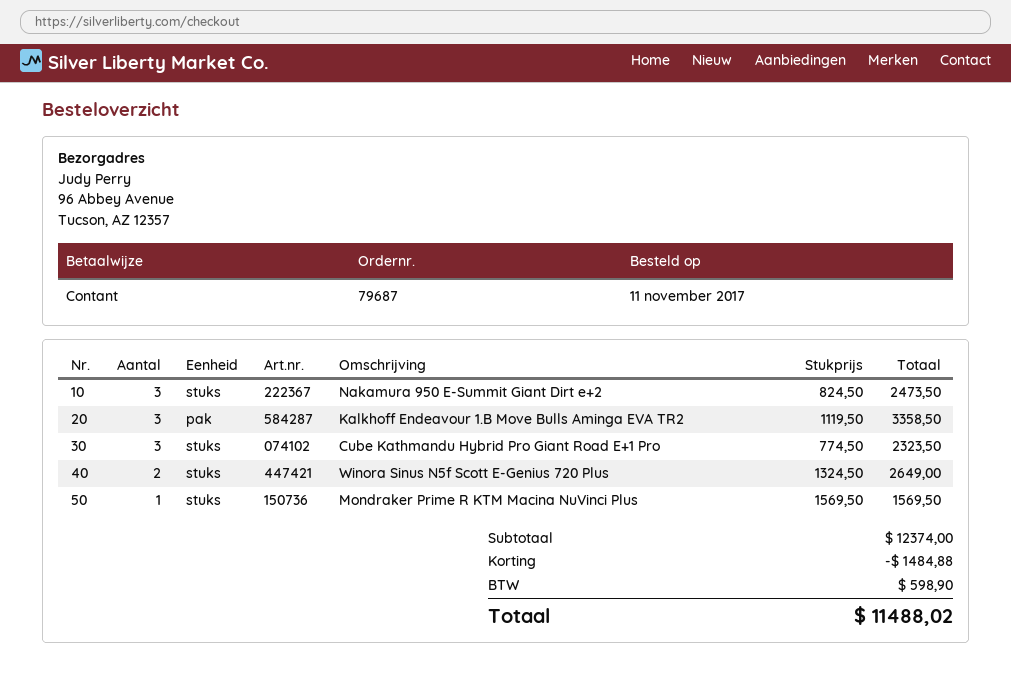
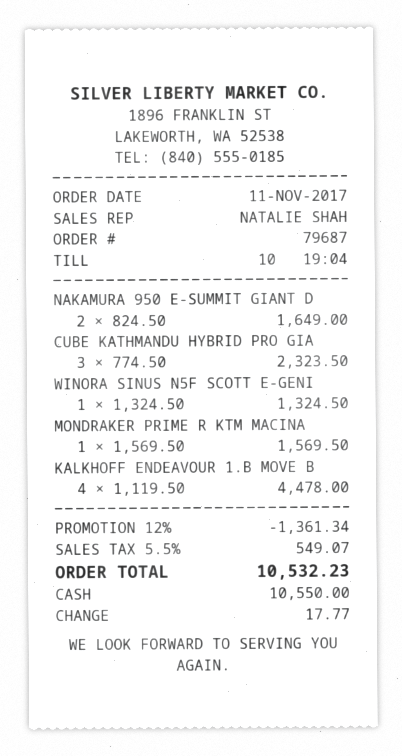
Nakamura 950 E-Summit Giant Dirt e+2: 3 x 824.50 = 2473.50 -> 2 x 824.50 = 1649.00
Kalkhoff Endeavour 1.B Move Bulls Aminga EVA TR2: 3 x 1119.50 = 3358.50 -> 4 x 1119.50 = 4478.00
Winora Sinus N5f Scott E-Genius 720 Plus: 2 x 1324.50 = 2649.00 -> 1 x 1324.50 = 1324.50
discount: 1484.88 -> 1361.34
tax: 598.90 -> 549.07
total: 11488.02 -> 10532.23

